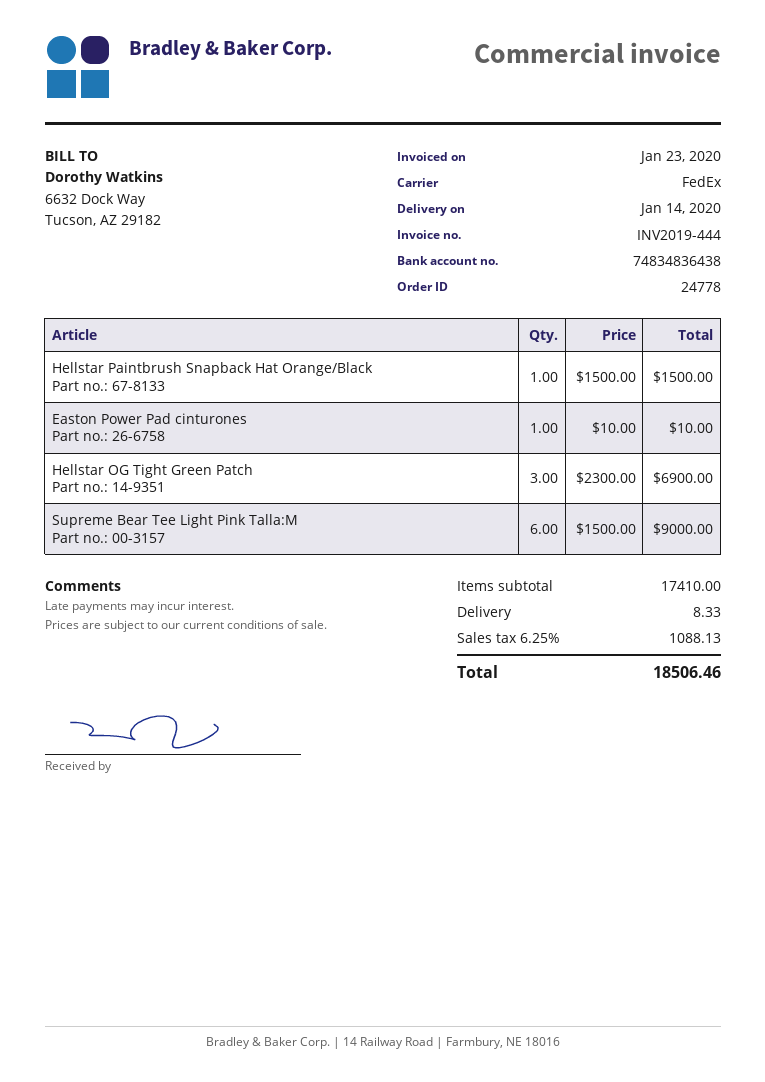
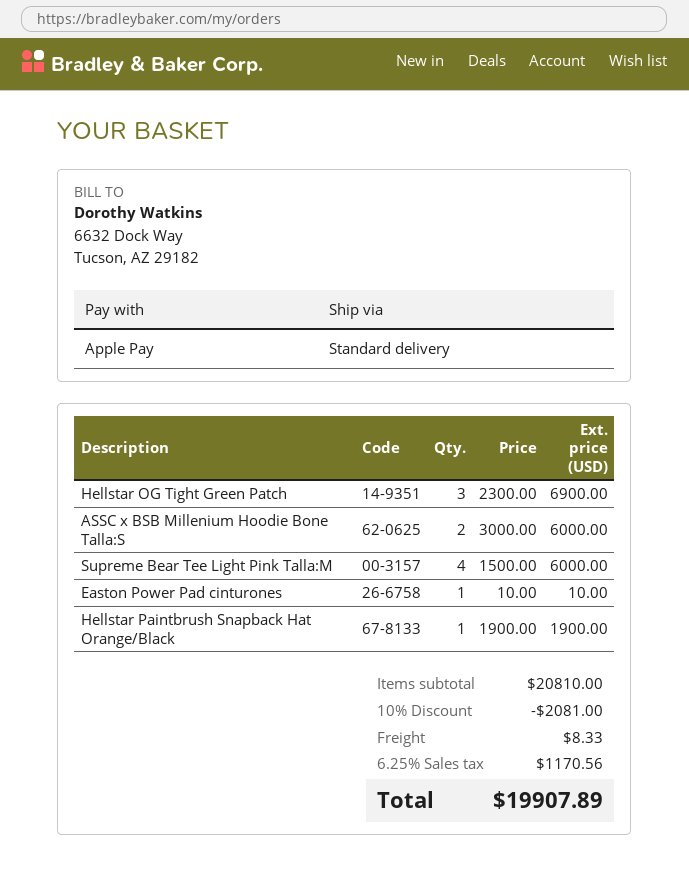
shipping method: FedEx -> standard
Hellstar Paintbrush Snapback Hat Orange/Black: 1 x 1500.00 = 1500.00 -> 1 x 1900.00 = 1900.00
Supreme Bear Tee Light Pink Talla:M: 6 x 1500.00 = 9000.00 -> 4 x 1500.00 = 6000.00
ASSC x BSB Millenium Hoodie Bone Talla:S: none -> 2 x 3000.00 = 6000.00
subtotal: 17410.00 -> 20810.00
discount: none -> 10% = 2081.00
tax: 6.25% = 1088.13 -> 6.25% = 1170.56
total: 18506.46 -> 19907.89

